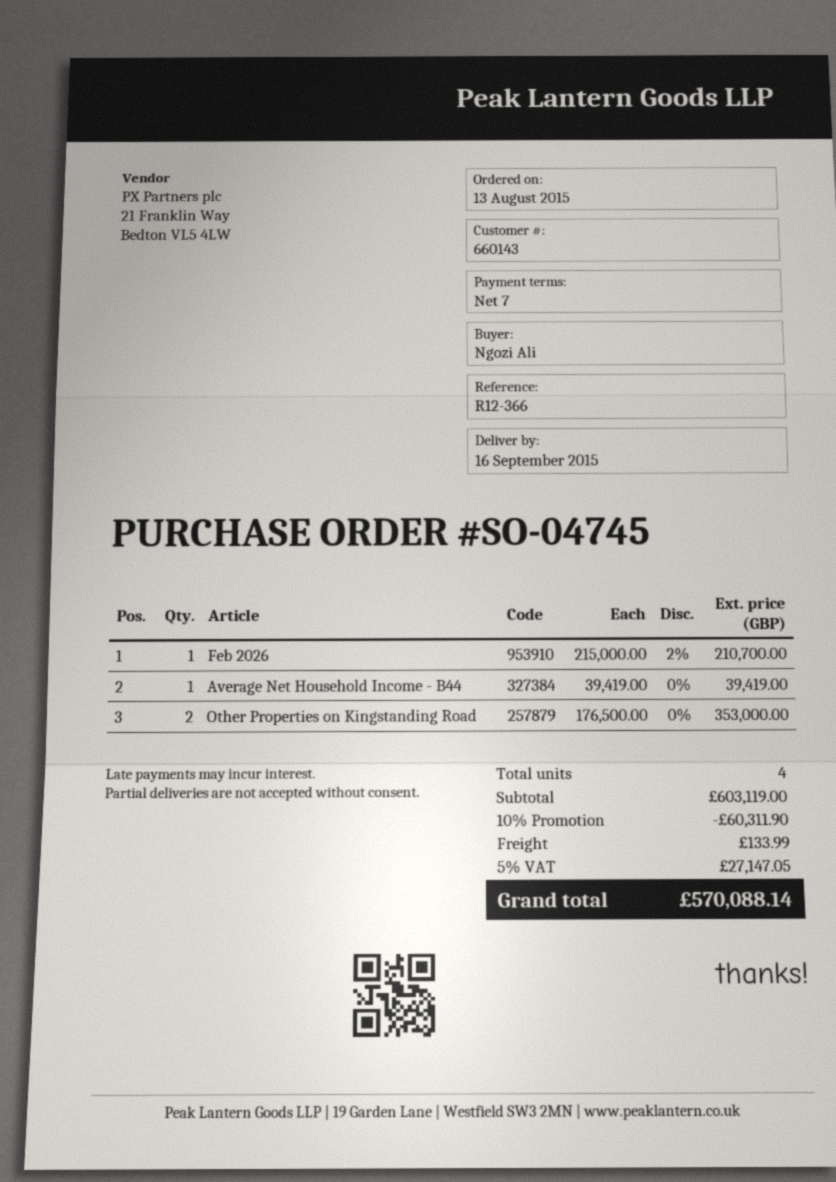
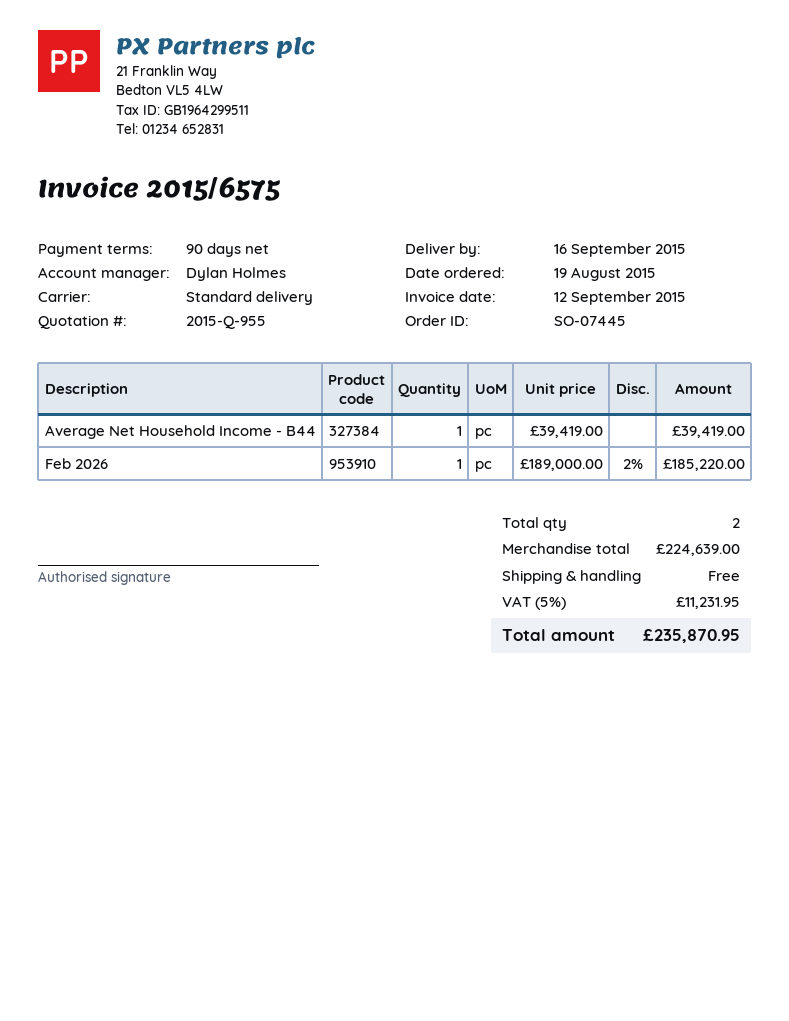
order number: SO-04745 -> SO-07445
order date: 2015-08-13 -> 2015-08-19
payment terms: 7 days -> 90 days
Feb 2026: 1 x 215000.00 - 2% = 210700.00 -> 1 x 189000.00 - 2% = 185220.00
Other Properties on Kingstanding Road: 2 x 176500.00 = 353000.00 -> none
total quantity: 4 -> 2
subtotal: 603119.00 -> 224639.00
discount: 10% = 60311.90 -> none
shipping: 133.99 -> 0.00
tax: 5% = 27147.05 -> 5% = 11231.95
total: 570088.14 -> 235870.95

